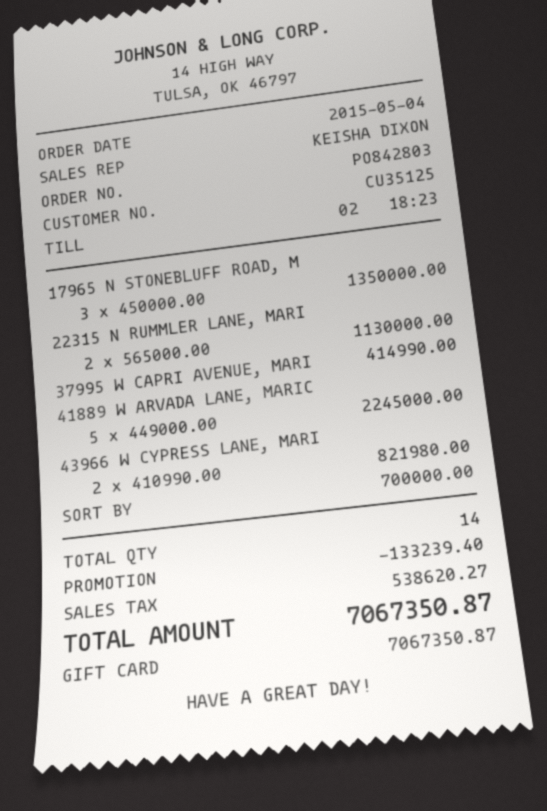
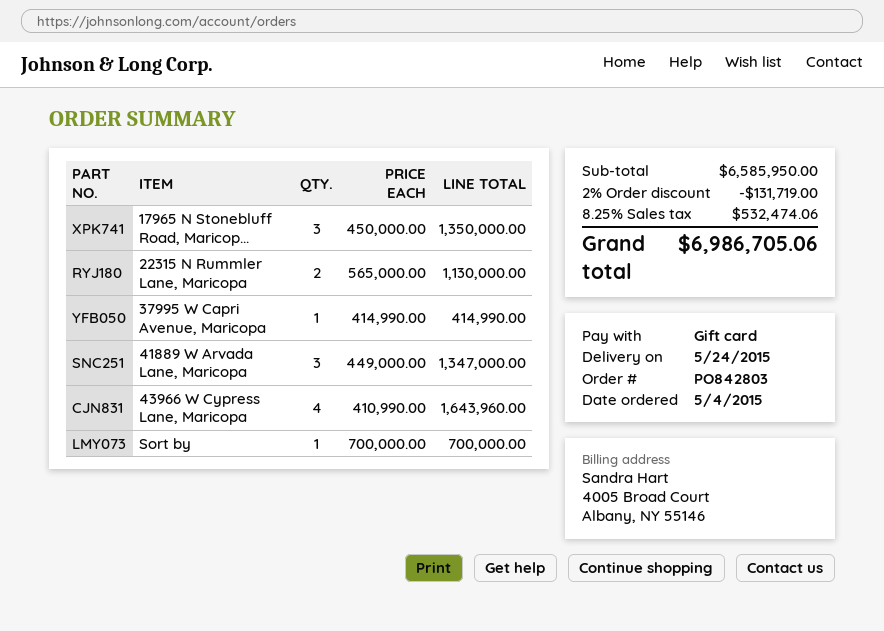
41889 W ARVADA LANE, MARIC: 5 x 449000.00 = 2245000.00 -> 3 x 449000.00 = 1347000.00
43966 W CYPRESS LANE, MARI: 2 x 410990.00 = 821980.00 -> 4 x 410990.00 = 1643960.00
discount: 133239.40 -> 131719.00
tax: 538620.27 -> 532474.06
total: 7067350.87 -> 6986705.06

